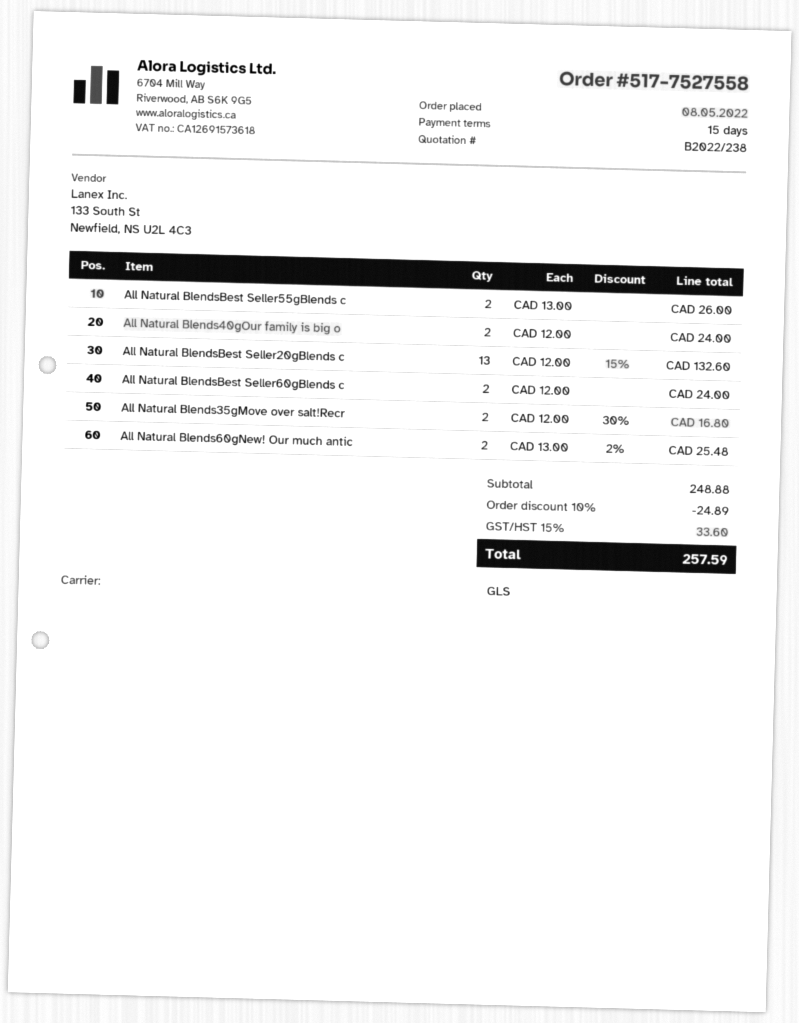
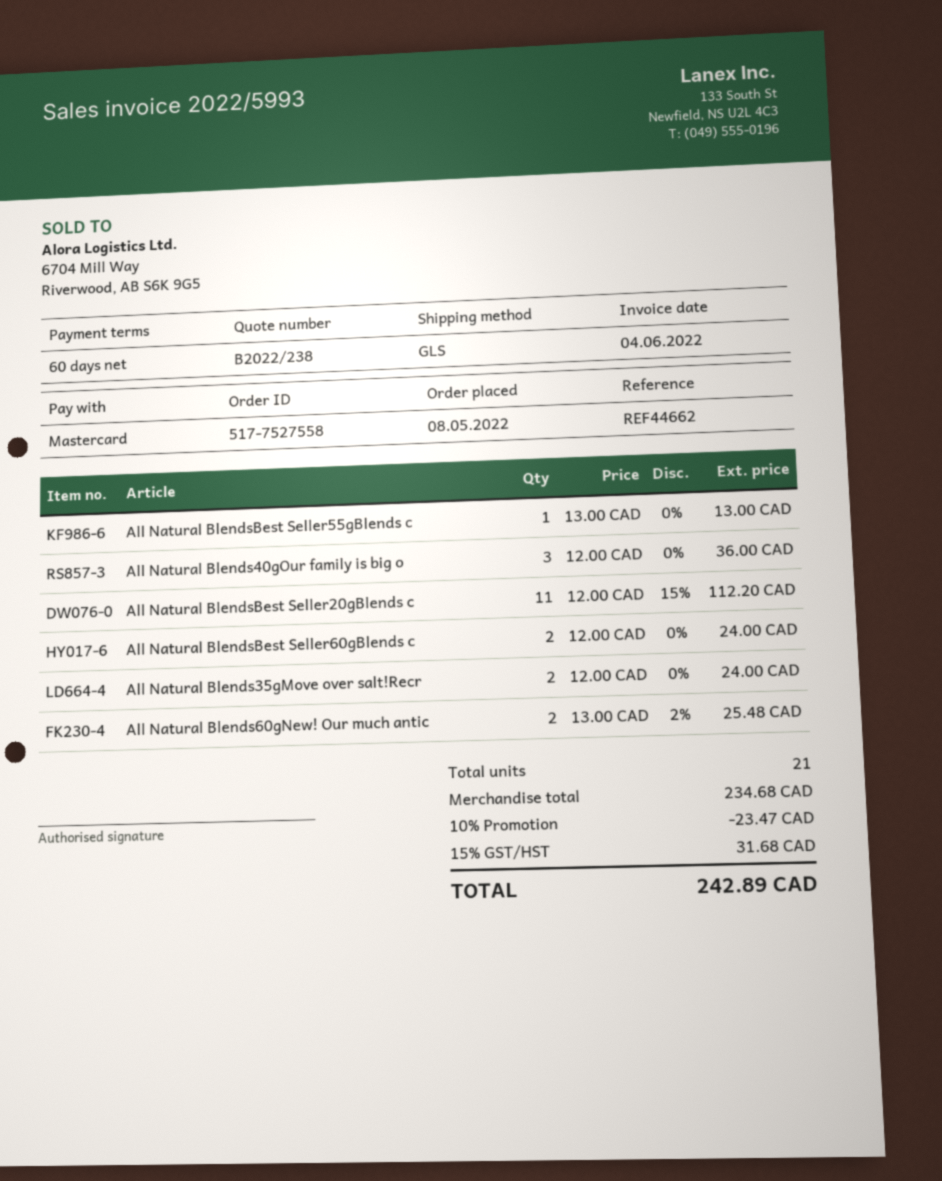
payment terms: 15 days -> 60 days
All Natural BlendsBest Seller55gBlends c: 2 x 13.00 = 26.00 -> 1 x 13.00 = 13.00
All Natural Blends40gOur family is big o: 2 x 12.00 = 24.00 -> 3 x 12.00 = 36.00
All Natural BlendsBest Seller20gBlends c: 13 x 12.00 - 15% = 132.60 -> 11 x 12.00 - 15% = 112.20
All Natural Blends35gMove over salt!Recr: 2 x 12.00 - 30% = 16.80 -> 2 x 12.00 = 24.00
subtotal: 248.88 -> 234.68
discount: 10% = 24.89 -> 10% = 23.47
tax: 15% = 33.60 -> 15% = 31.68
total: 257.59 -> 242.89

